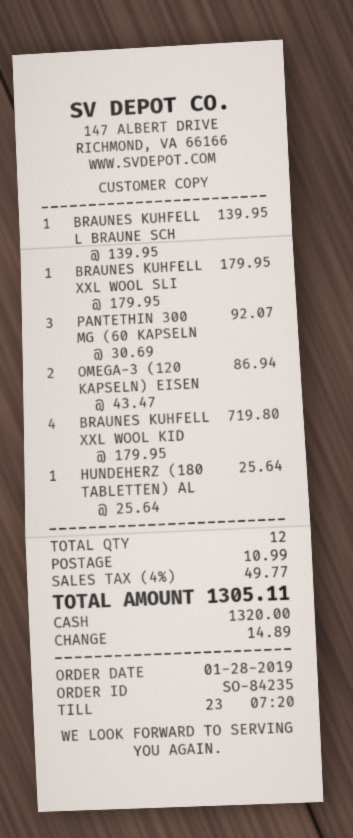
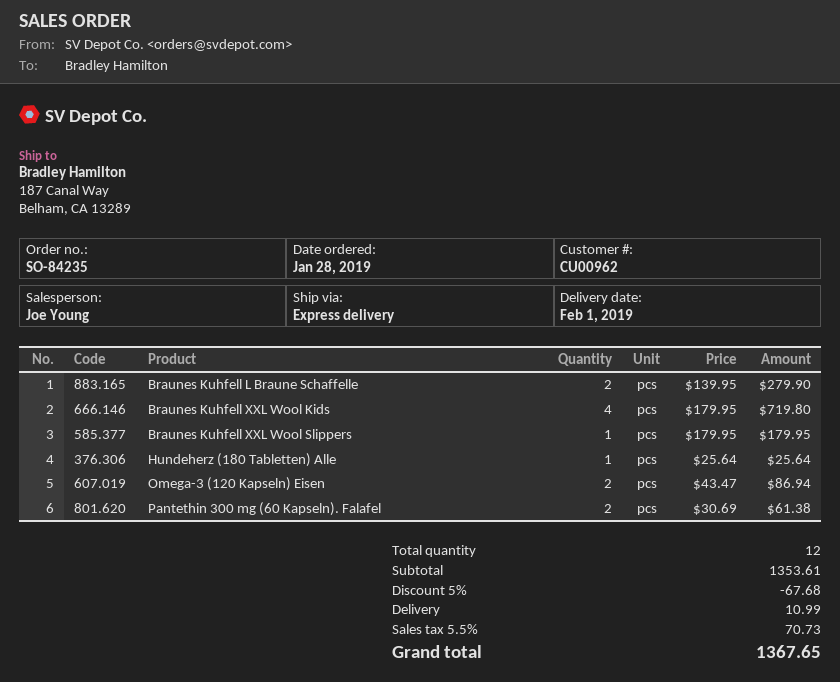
BRAUNES KUHFELL L BRAUNE SCH: 1 x 139.95 = 139.95 -> 2 x 139.95 = 279.90
PANTETHIN 300 MG (60 KAPSELN: 3 x 30.69 = 92.07 -> 2 x 30.69 = 61.38
discount: none -> 5% = 67.68
tax: 4% = 49.77 -> 5.5% = 70.73
total: 1305.11 -> 1367.65

